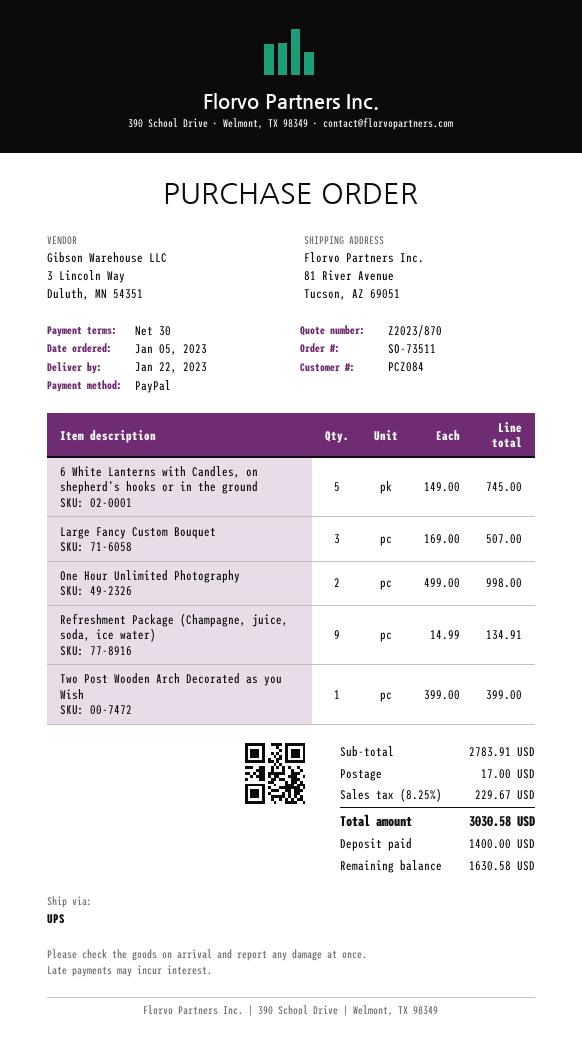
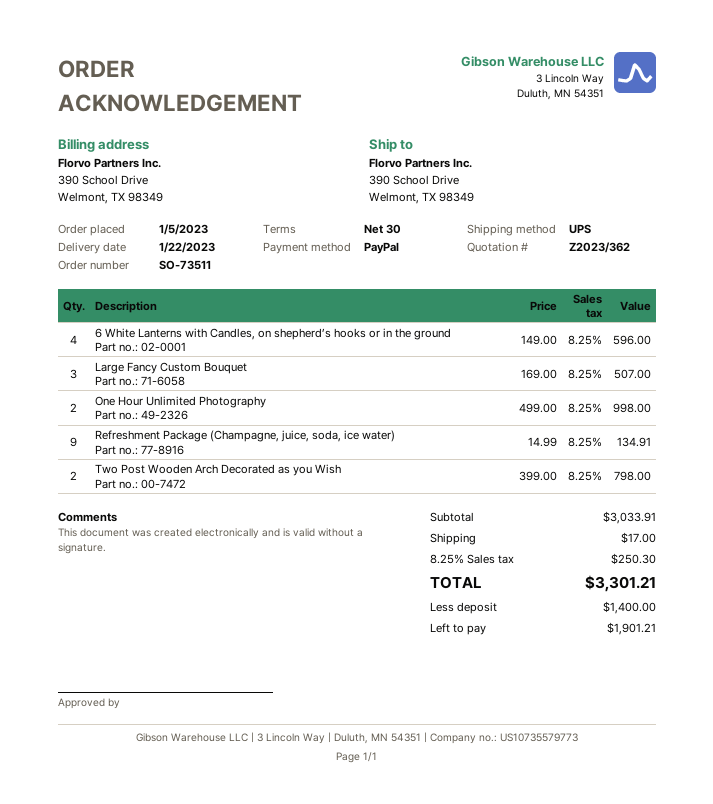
quote number: Z2023/870 -> Z2023/362
ship to: 81 River Avenue, Tucson, AZ 69051 -> 390 School Drive, Welmont, TX 98349
6 White Lanterns with Candles, on shepherd’s hooks or in the ground: 5 x 149.00 = 745.00 -> 4 x 149.00 = 596.00
Two Post Wooden Arch Decorated as you Wish: 1 x 399.00 = 399.00 -> 2 x 399.00 = 798.00
subtotal: 2783.91 -> 3033.91
tax: 8.25% = 229.67 -> 8.25% = 250.30
total: 3030.58 -> 3301.21
balance: 1630.58 -> 1901.21

